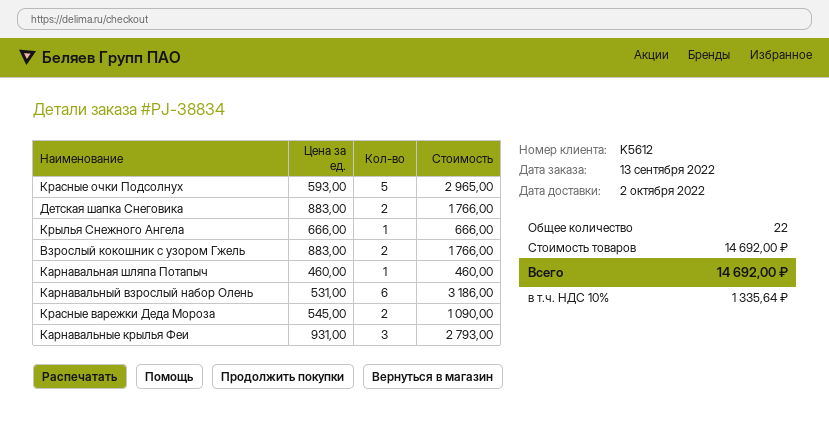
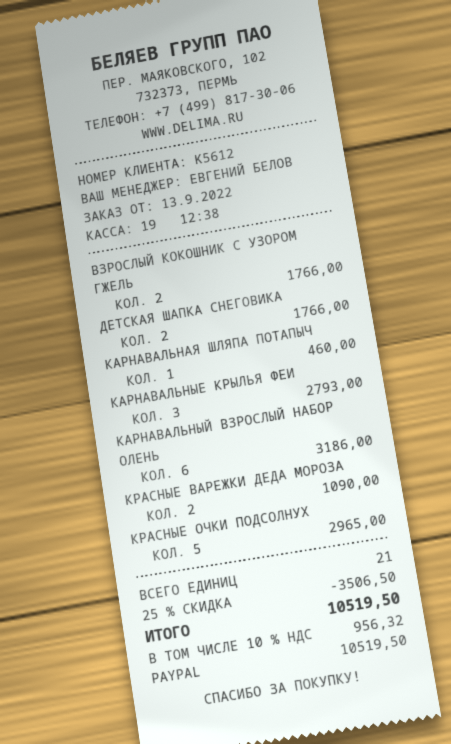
Крылья Снежного Ангела: 1 for 666.00 -> none
total quantity: 22 -> 21
discount: none -> 25% = 3506.50
tax: 10% = 1335.64 -> 10% = 956.32
total: 14692.00 -> 10519.50

